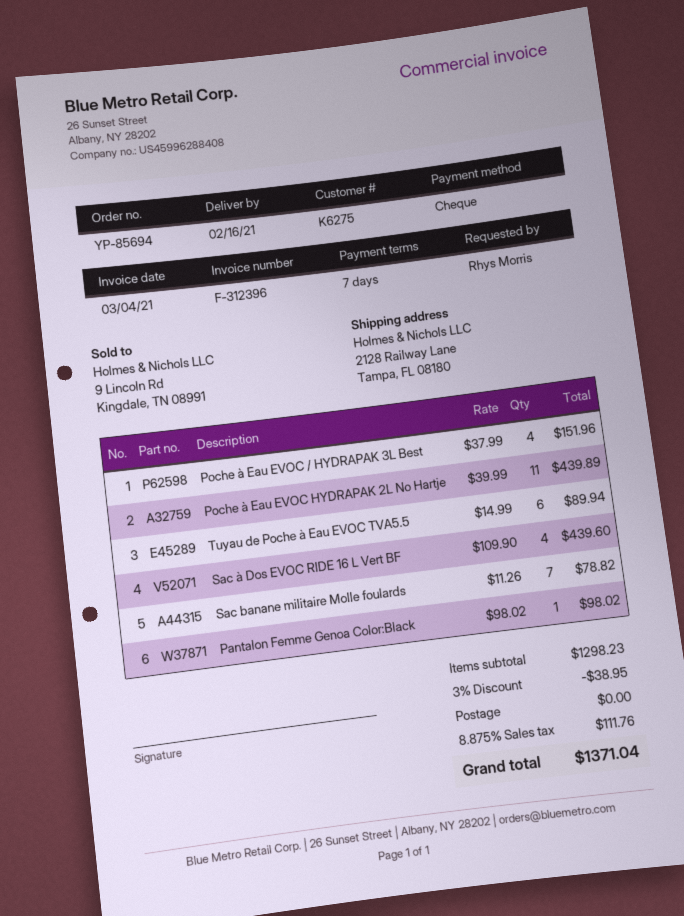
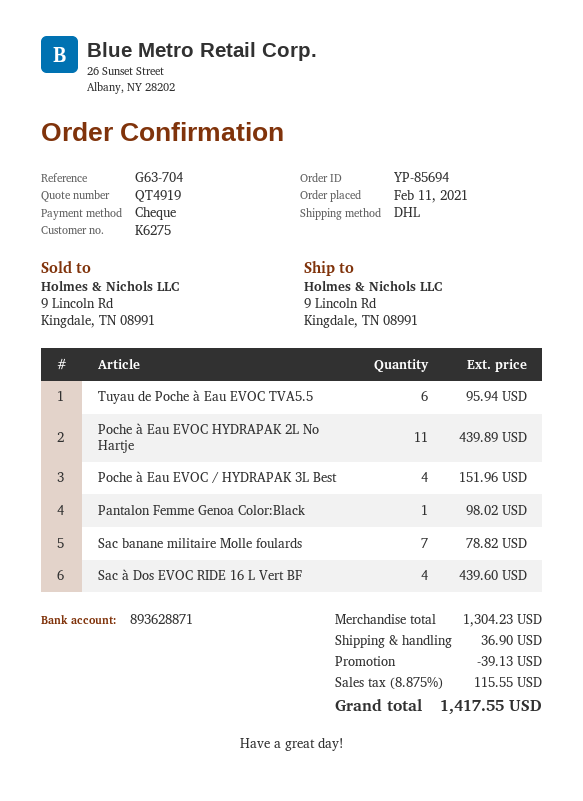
ship to: 2128 Railway Lane, Tampa, FL 08180 -> 9 Lincoln Rd, Kingdale, TN 08991
Tuyau de Poche à Eau EVOC TVA5.5: 6 for 89.94 -> 6 for 95.94
subtotal: 1298.23 -> 1304.23
discount: 38.95 -> 39.13
shipping: 0.00 -> 36.90
tax: 8.875% = 111.76 -> 8.875% = 115.55
total: 1371.04 -> 1417.55

